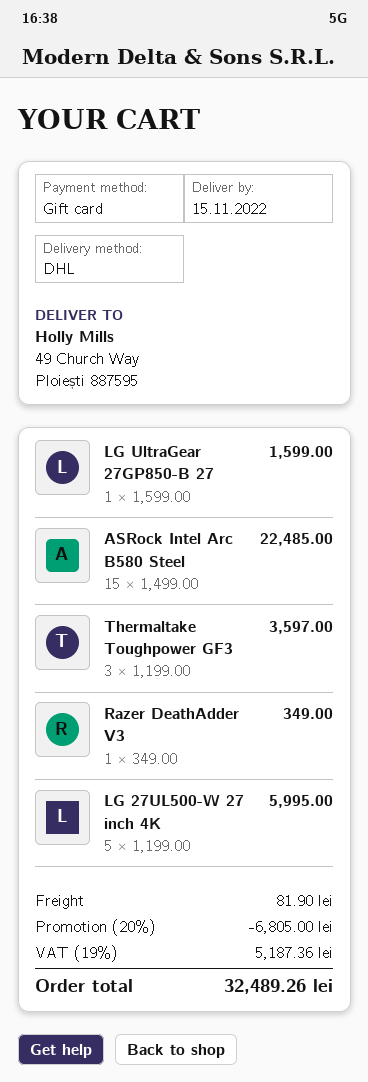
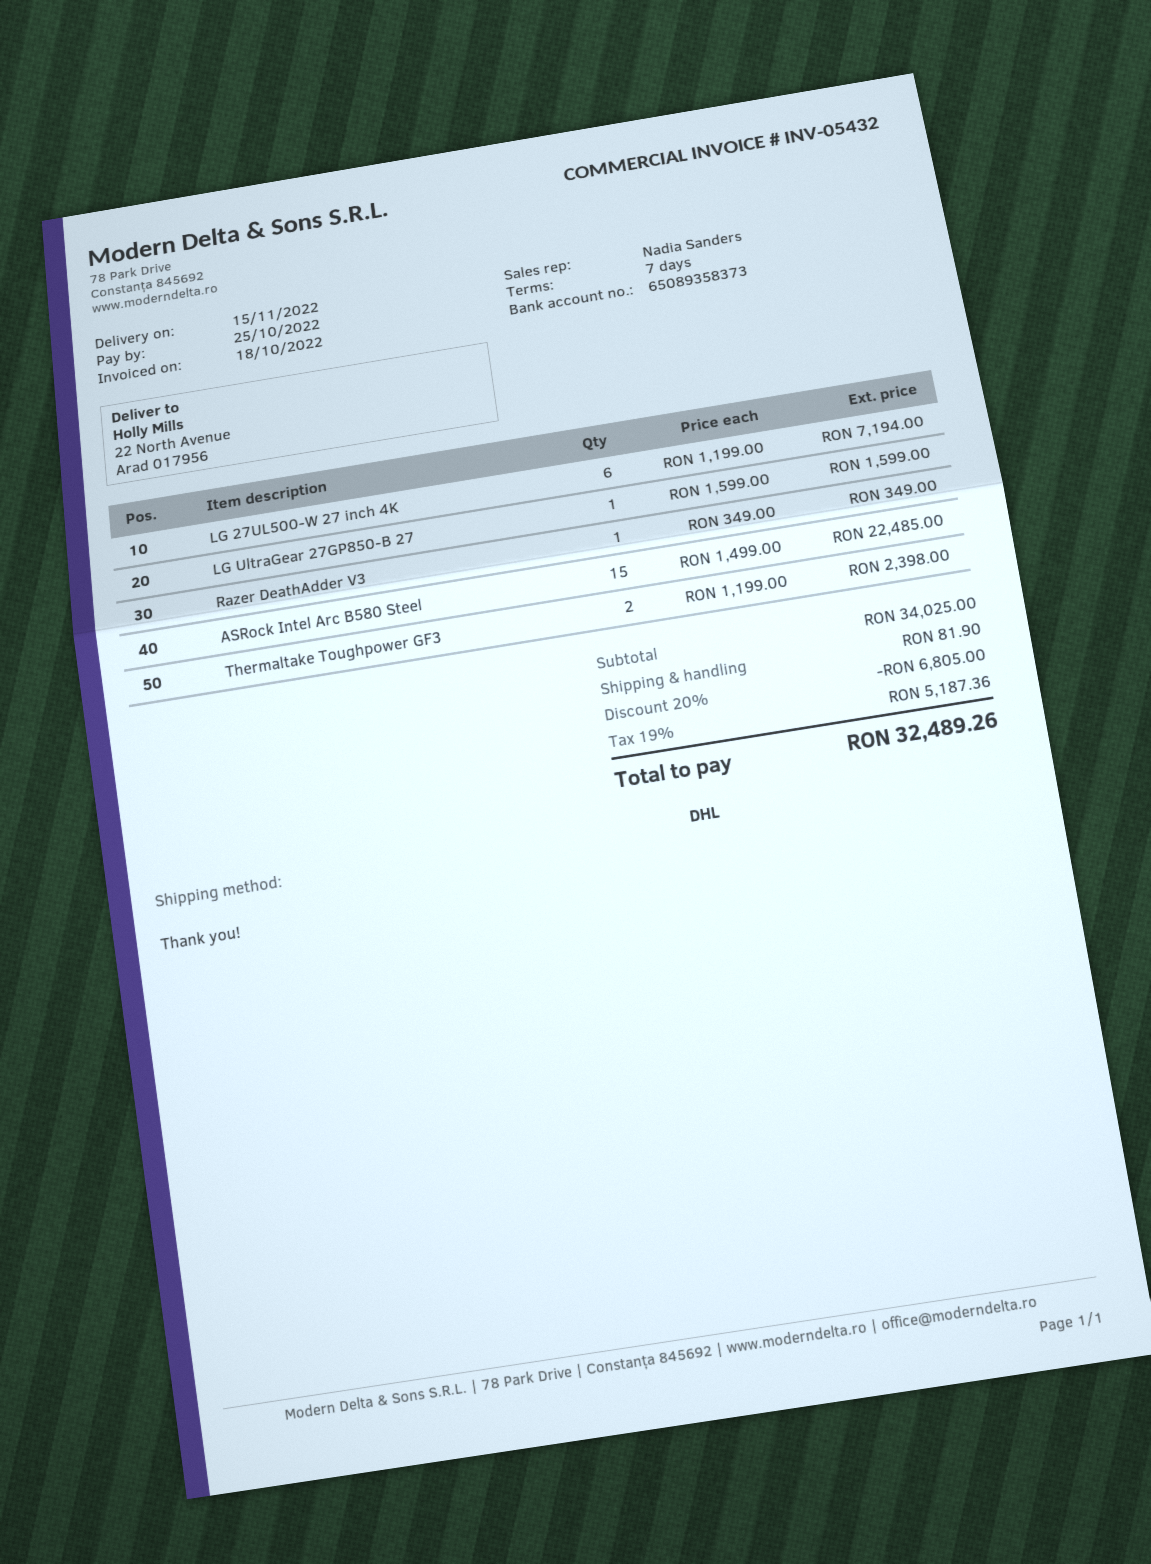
ship to: 49 Church Way, Ploiești 887595 -> 22 North Avenue, Arad 017956
Thermaltake Toughpower GF3: 3 x 1199.00 = 3597.00 -> 2 x 1199.00 = 2398.00
LG 27UL500-W 27 inch 4K: 5 x 1199.00 = 5995.00 -> 6 x 1199.00 = 7194.00

